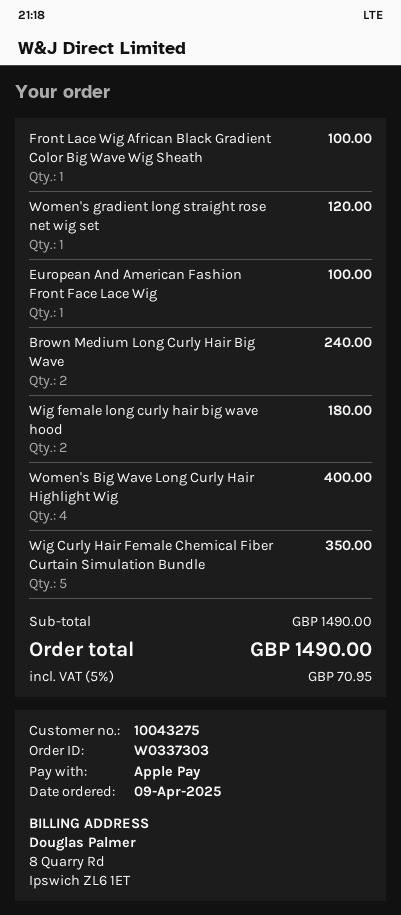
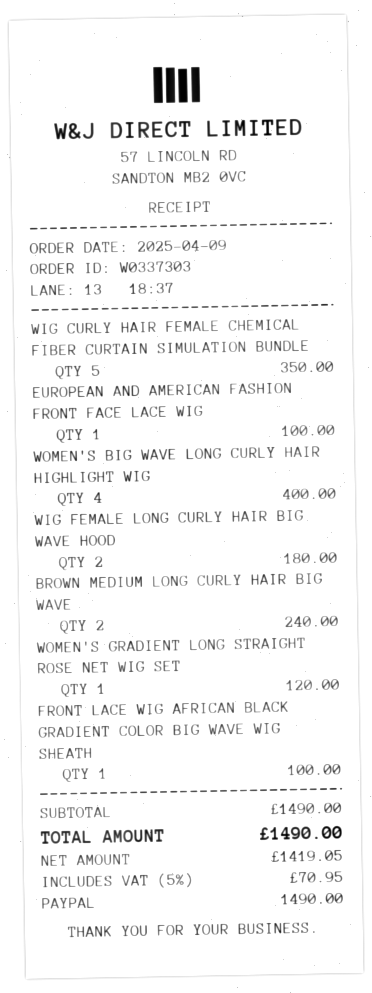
payment method: Apple Pay -> PayPal

